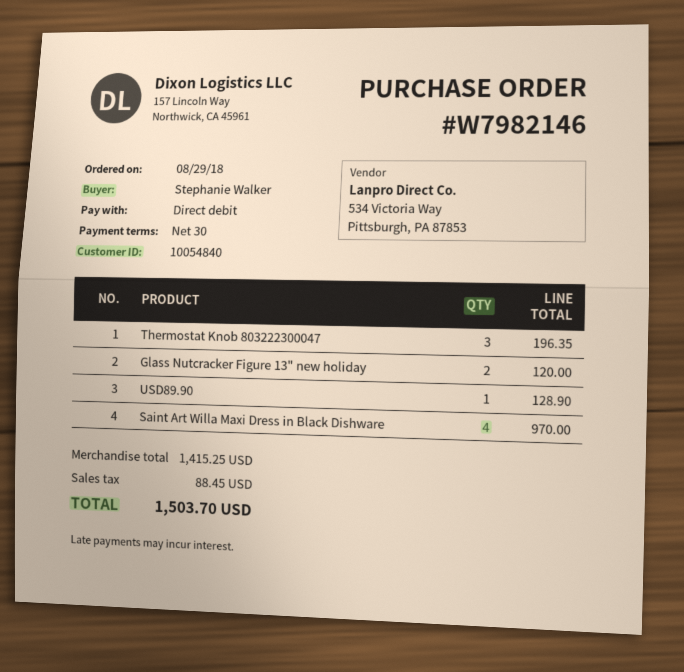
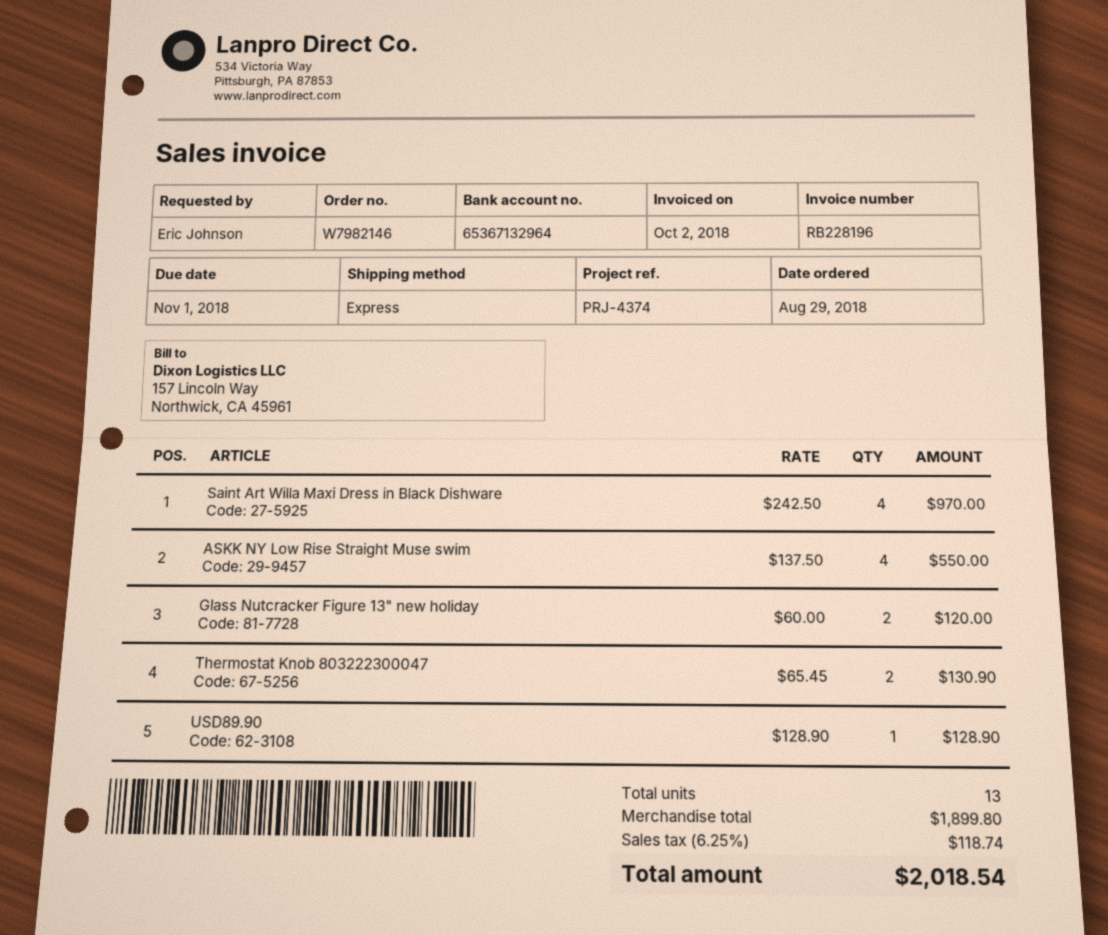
ordered by: Stephanie Walker -> Eric Johnson
Thermostat Knob 803222300047: 3 for 196.35 -> 2 for 130.90
ASKK NY Low Rise Straight Muse swim: none -> 4 for 550.00
subtotal: 1415.25 -> 1899.80
tax: 88.45 -> 118.74
total: 1503.70 -> 2018.54

